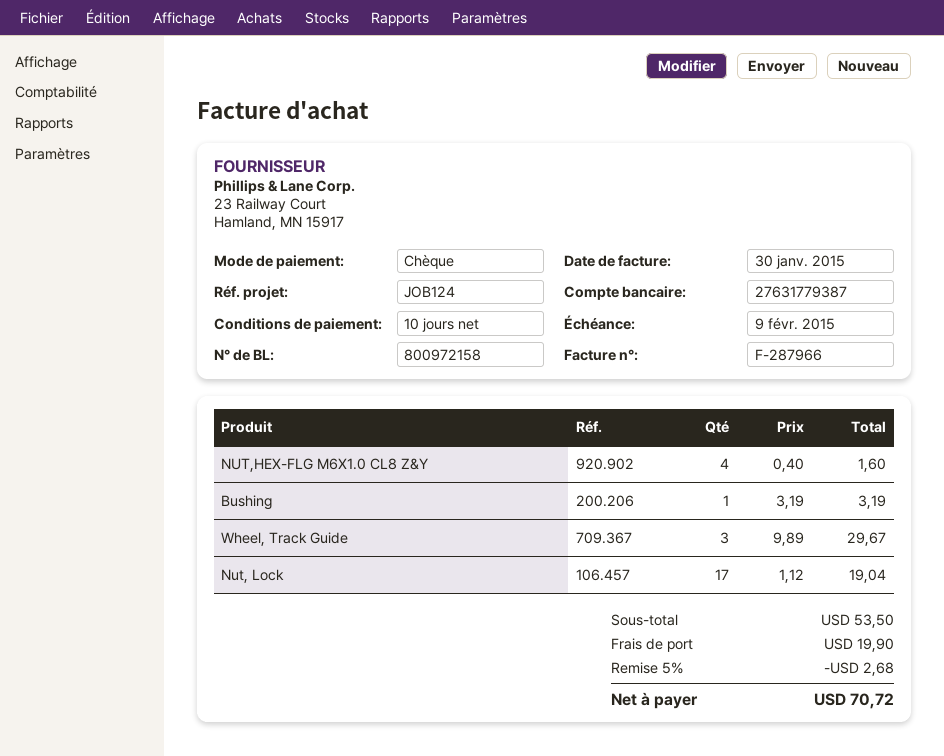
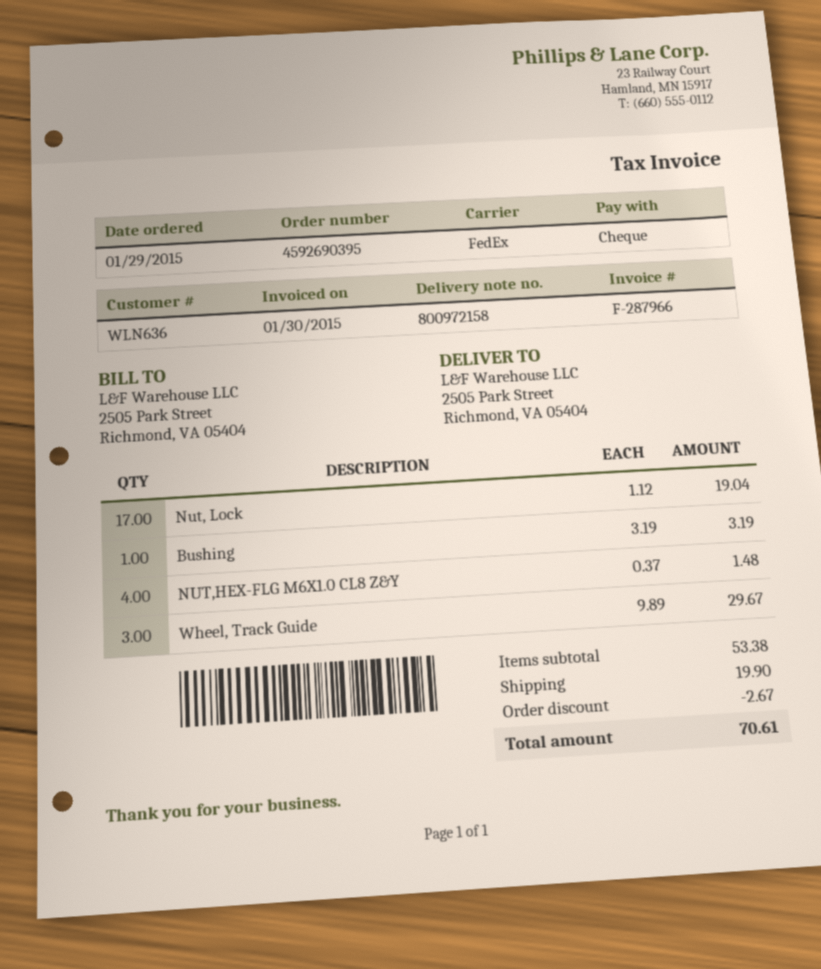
NUT,HEX-FLG M6X1.0 CL8 Z&Y: 4 x 0.40 = 1.60 -> 4 x 0.37 = 1.48
subtotal: 53.50 -> 53.38
discount: 2.68 -> 2.67
total: 70.72 -> 70.61

